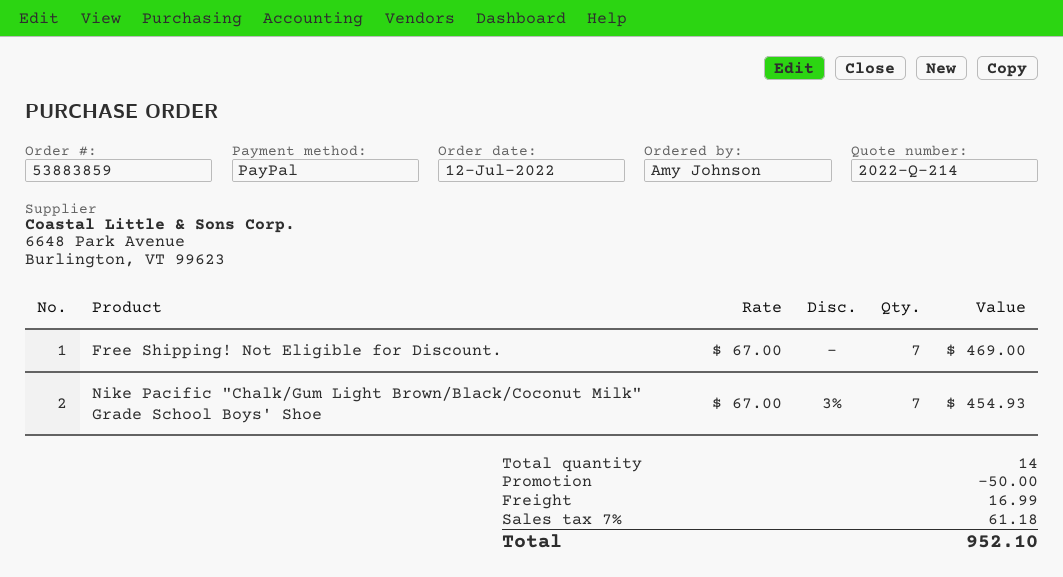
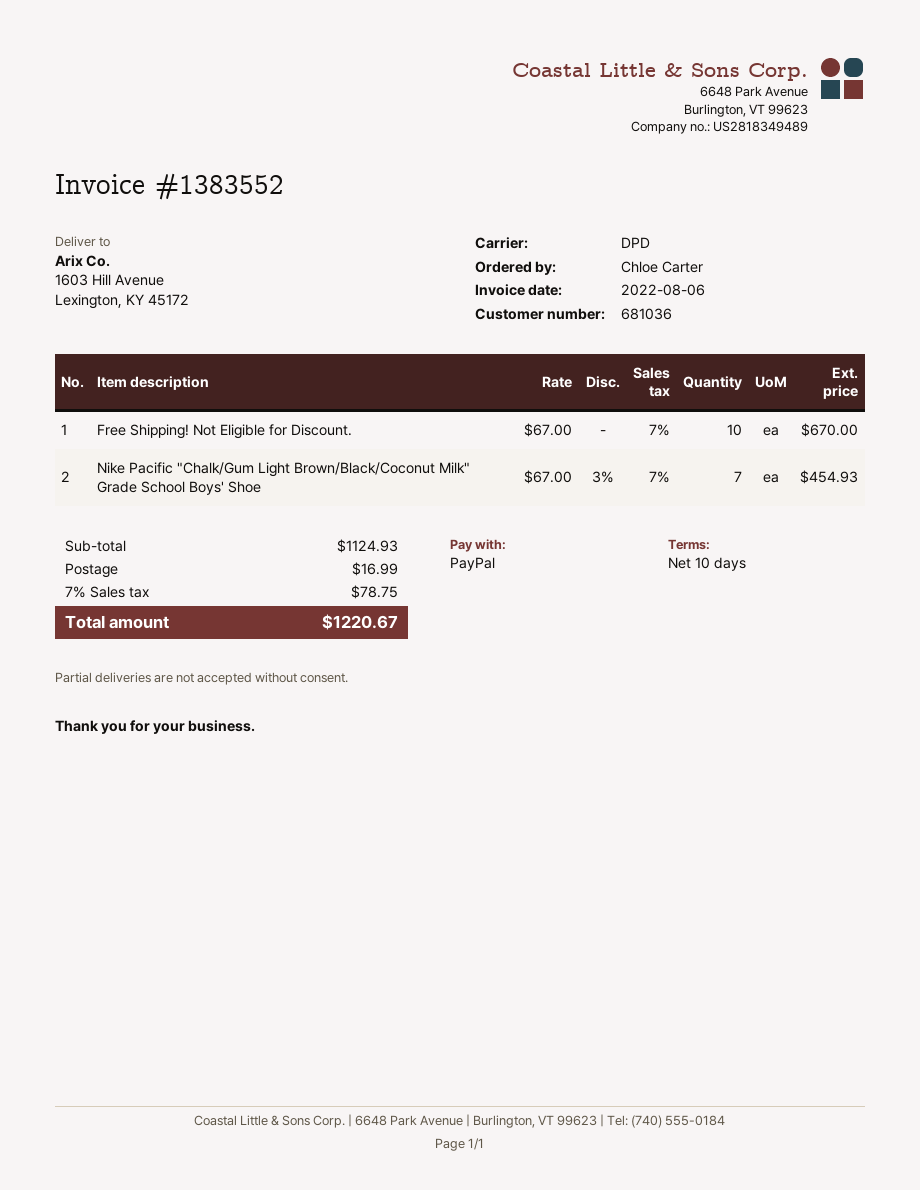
ordered by: Amy Johnson -> Chloe Carter
Free Shipping! Not Eligible for Discount.: 7 x 67.00 = 469.00 -> 10 x 67.00 = 670.00
discount: 50.00 -> none
tax: 7% = 61.18 -> 7% = 78.75
total: 952.10 -> 1220.67

